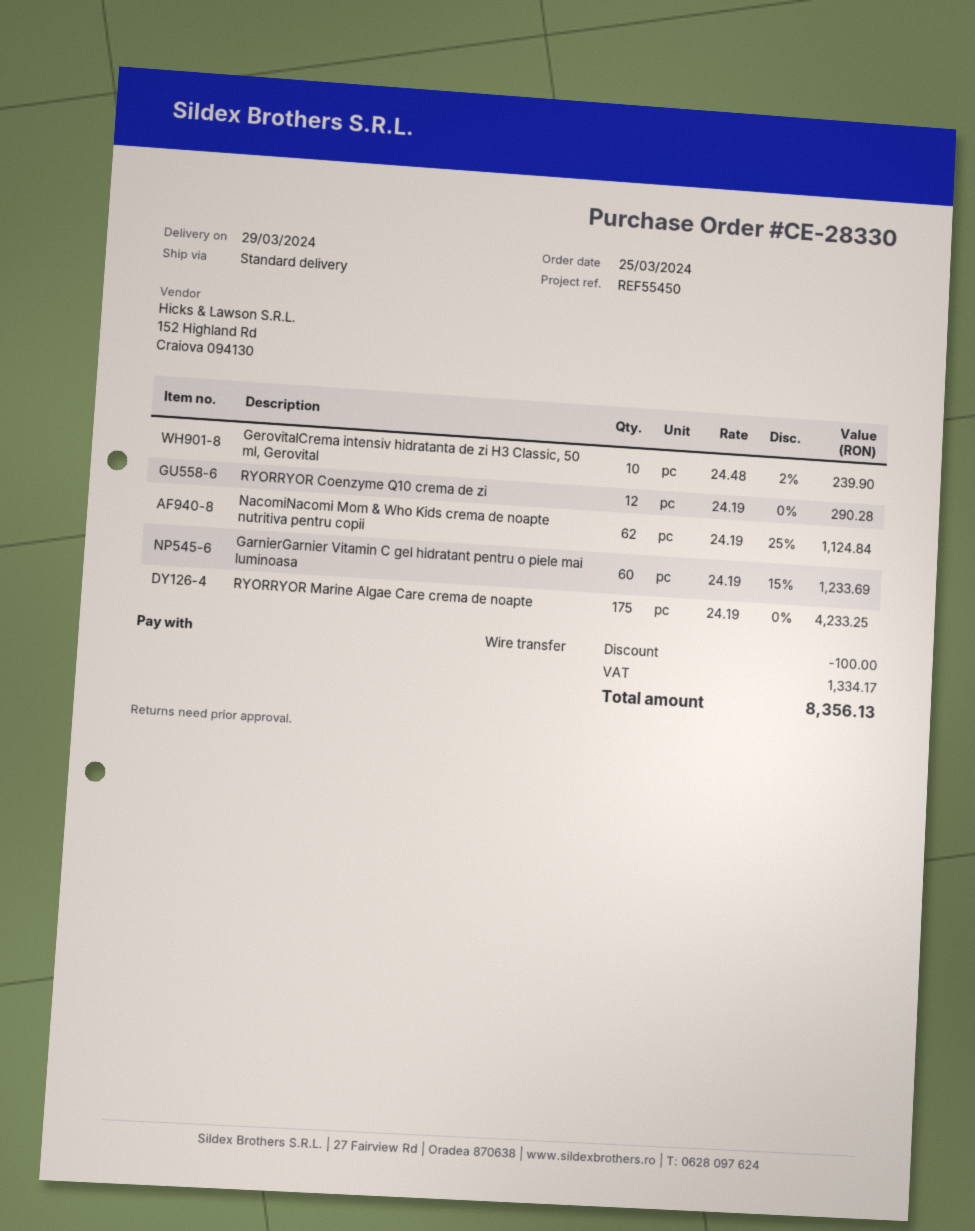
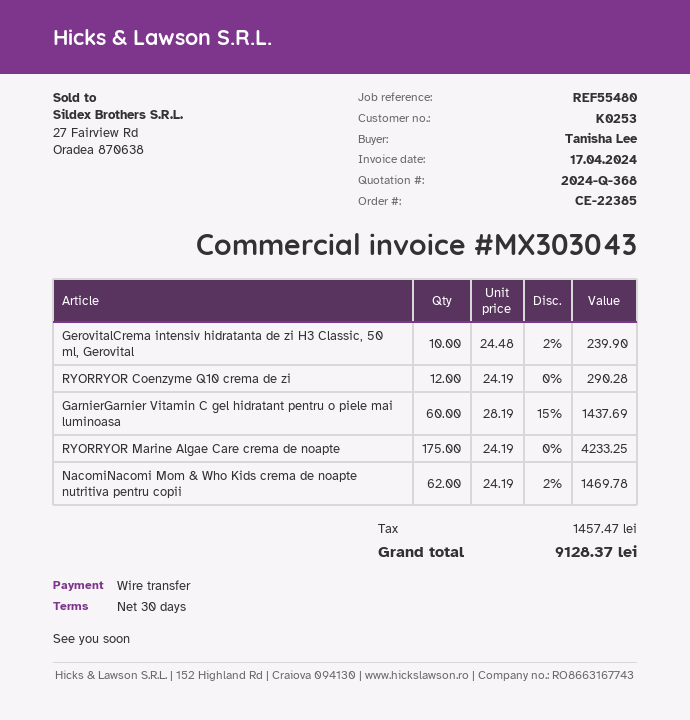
order number: CE-28330 -> CE-22385
reference: REF55450 -> REF55480
NacomiNacomi Mom & Who Kids crema de noapte nutritiva pentru copii: 62 x 24.19 - 25% = 1124.84 -> 62 x 24.19 - 2% = 1469.78
GarnierGarnier Vitamin C gel hidratant pentru o piele mai luminoasa: 60 x 24.19 - 15% = 1233.69 -> 60 x 28.19 - 15% = 1437.69
discount: 100.00 -> none
tax: 1334.17 -> 1457.47
total: 8356.13 -> 9128.37

